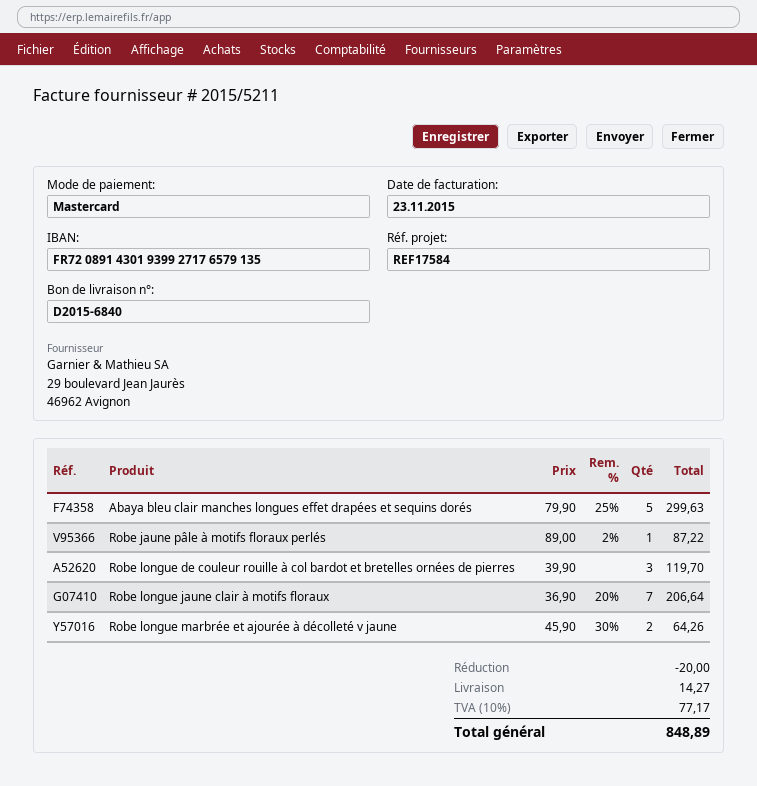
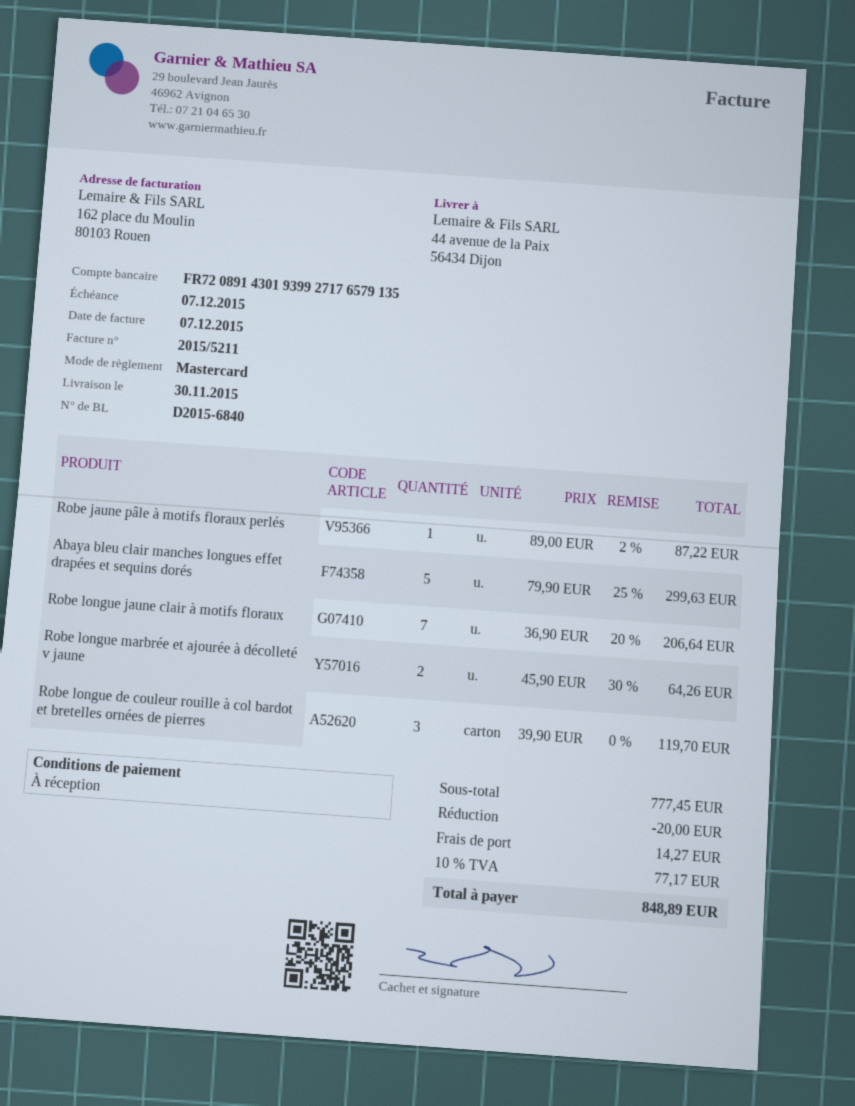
invoice date: 2015-11-23 -> 2015-12-07

